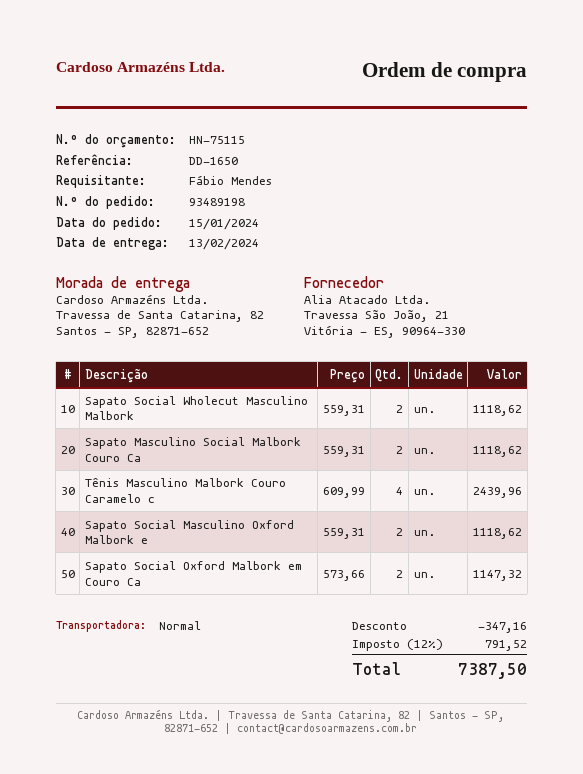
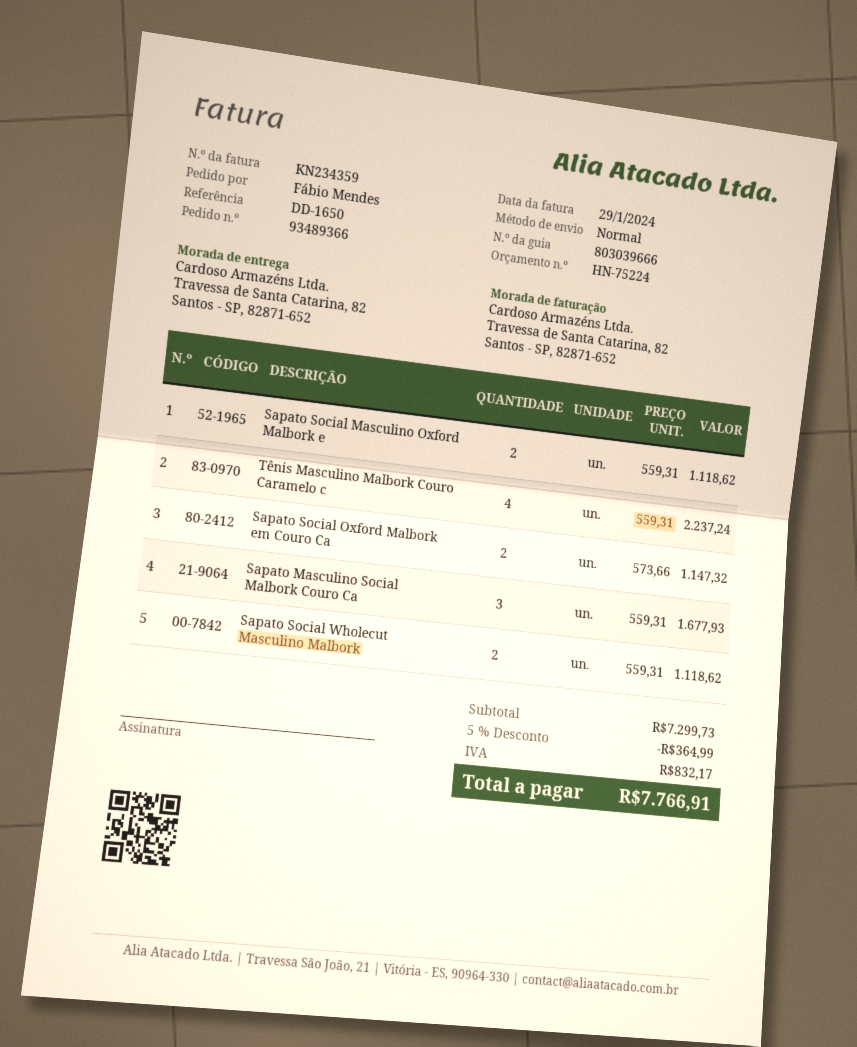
quote number: HN-75115 -> HN-75224
order number: 93489198 -> 93489366
Sapato Masculino Social Malbork Couro Ca: 2 x 559.31 = 1118.62 -> 3 x 559.31 = 1677.93
Tênis Masculino Malbork Couro Caramelo c: 4 x 609.99 = 2439.96 -> 4 x 559.31 = 2237.24
discount: 347.16 -> 364.99
tax: 791.52 -> 832.17
total: 7387.50 -> 7766.91

